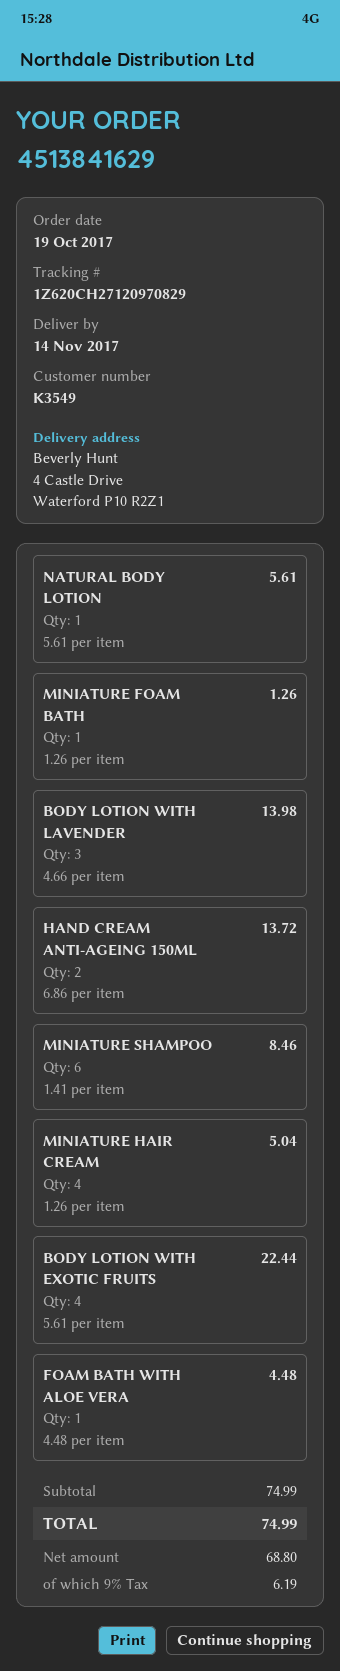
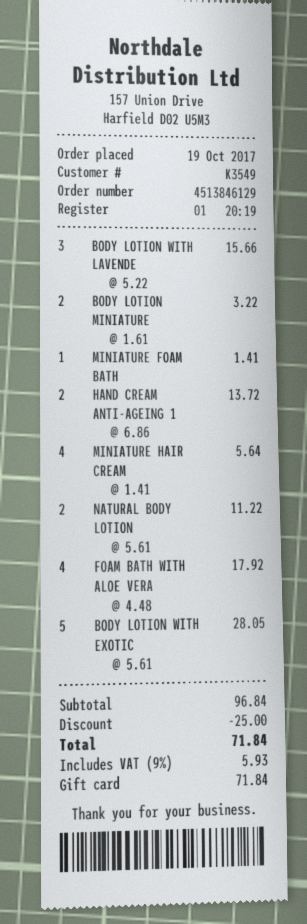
order number: 4513841629 -> 4513846129
NATURAL BODY LOTION: 1 x 5.61 = 5.61 -> 2 x 5.61 = 11.22
MINIATURE FOAM BATH: 1 x 1.26 = 1.26 -> 1 x 1.41 = 1.41
BODY LOTION WITH LAVENDER: 3 x 4.66 = 13.98 -> 3 x 5.22 = 15.66
MINIATURE SHAMPOO: 6 x 1.41 = 8.46 -> none
MINIATURE HAIR CREAM: 4 x 1.26 = 5.04 -> 4 x 1.41 = 5.64
BODY LOTION WITH EXOTIC FRUITS: 4 x 5.61 = 22.44 -> 5 x 5.61 = 28.05
FOAM BATH WITH ALOE VERA: 1 x 4.48 = 4.48 -> 4 x 4.48 = 17.92
BODY LOTION MINIATURE: none -> 2 x 1.61 = 3.22
subtotal: 74.99 -> 96.84
discount: none -> 25.00
tax: 9% = 6.19 -> 9% = 5.93
total: 74.99 -> 71.84

